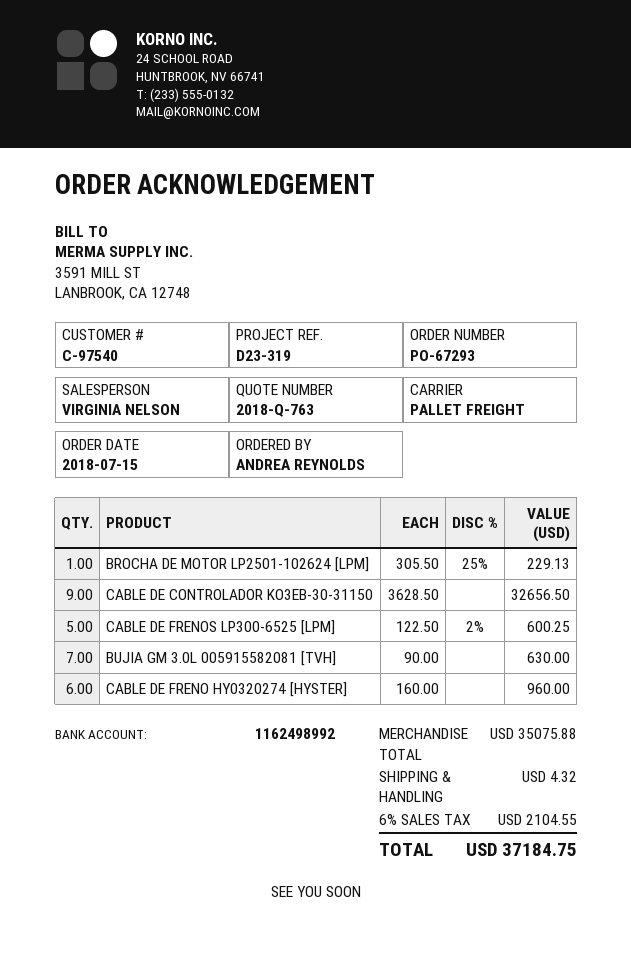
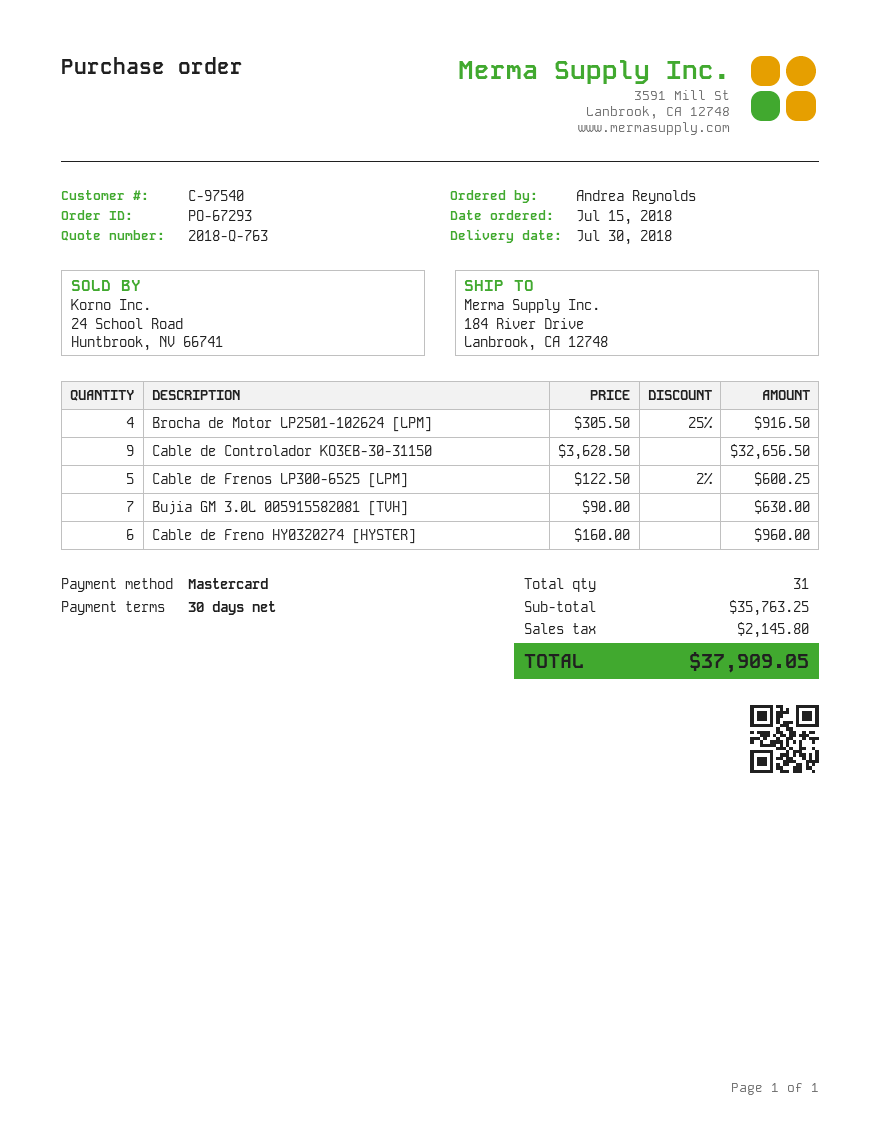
BROCHA DE MOTOR LP2501-102624 [LPM]: 1 x 305.50 - 25% = 229.13 -> 4 x 305.50 - 25% = 916.50
subtotal: 35075.88 -> 35763.25
shipping: 4.32 -> none
tax: 2104.55 -> 2145.80
total: 37184.75 -> 37909.05

